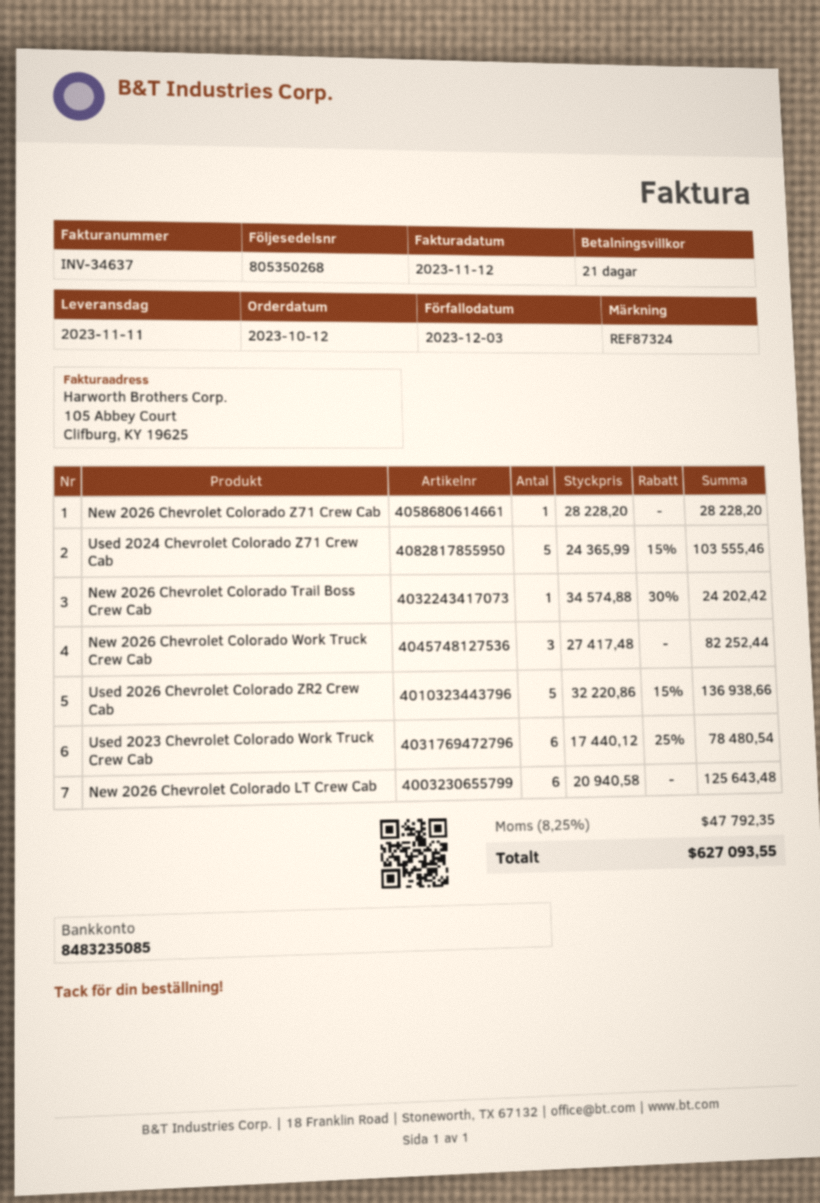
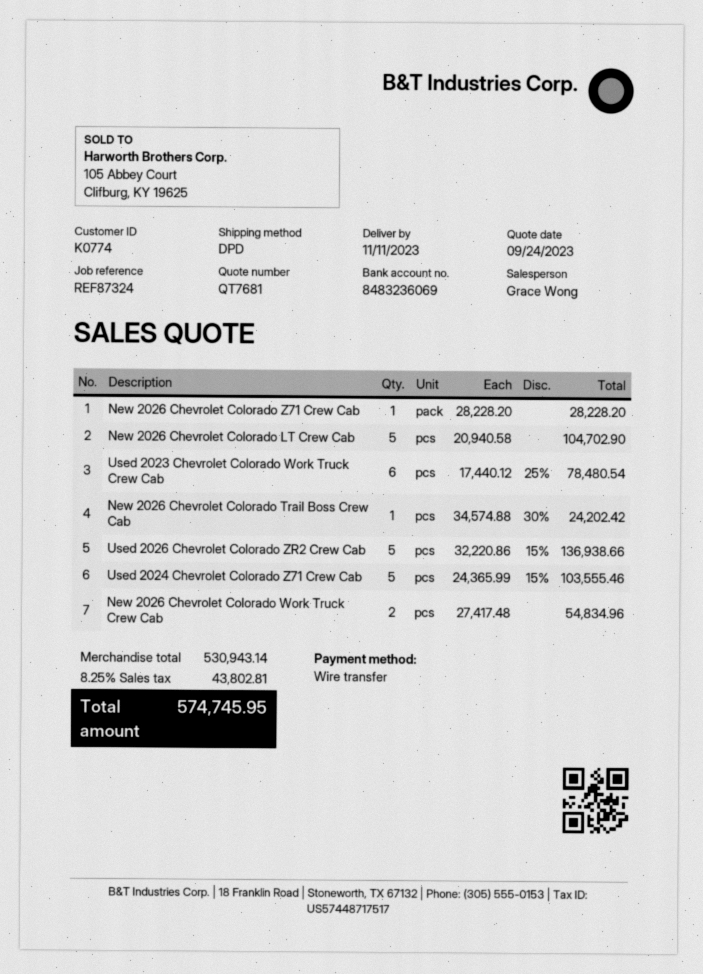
bank account: 8483235085 -> 8483236069
New 2026 Chevrolet Colorado Work Truck Crew Cab: 3 x 27417.48 = 82252.44 -> 2 x 27417.48 = 54834.96
New 2026 Chevrolet Colorado LT Crew Cab: 6 x 20940.58 = 125643.48 -> 5 x 20940.58 = 104702.90
tax: 8.25% = 47792.35 -> 8.25% = 43802.81
total: 627093.55 -> 574745.95

